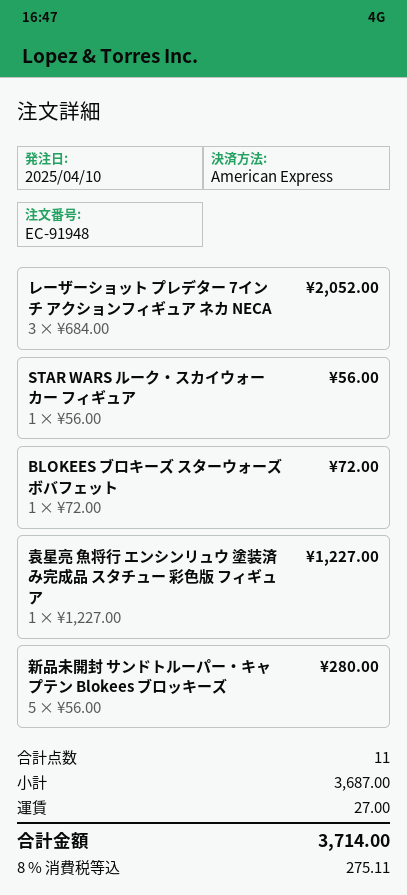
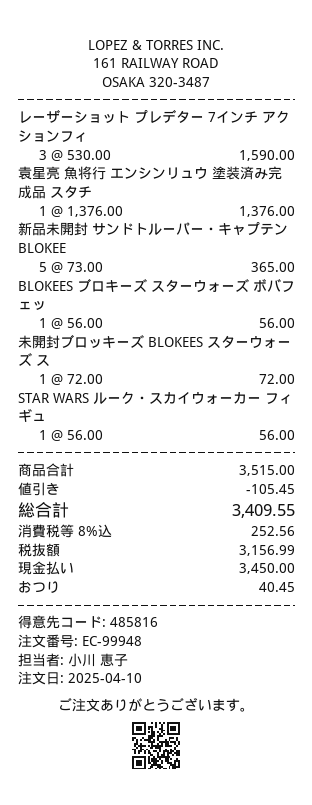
order number: EC-91948 -> EC-99948
payment method: American Express -> cash
レーザーショット プレデター 7インチ アクションフィギュア ネカ NECA: 3 x 684.00 = 2052.00 -> 3 x 530.00 = 1590.00
BLOKEES ブロキーズ スターウォーズ ボバフェット: 1 x 72.00 = 72.00 -> 1 x 56.00 = 56.00
袁星亮 魚将行 エンシンリュウ 塗装済み完成品 スタチュー 彩色版 フィギュア: 1 x 1227.00 = 1227.00 -> 1 x 1376.00 = 1376.00
新品未開封 サンドトルーパー・キャプテン Blokees ブロッキーズ: 5 x 56.00 = 280.00 -> 5 x 73.00 = 365.00
未開封ブロッキーズ BLOKEES スターウォーズ ス: none -> 1 x 72.00 = 72.00
subtotal: 3687.00 -> 3515.00
discount: none -> 105.45
shipping: 27.00 -> none
tax: 8% = 275.11 -> 8% = 252.56
total: 3714.00 -> 3409.55

